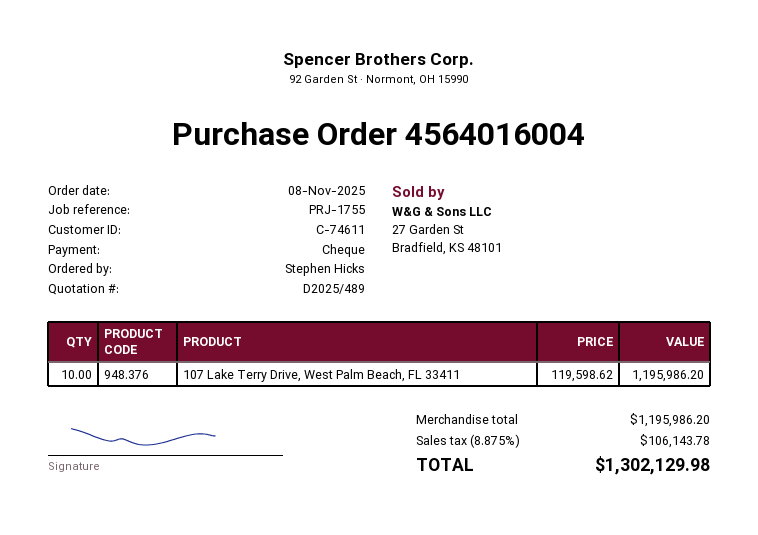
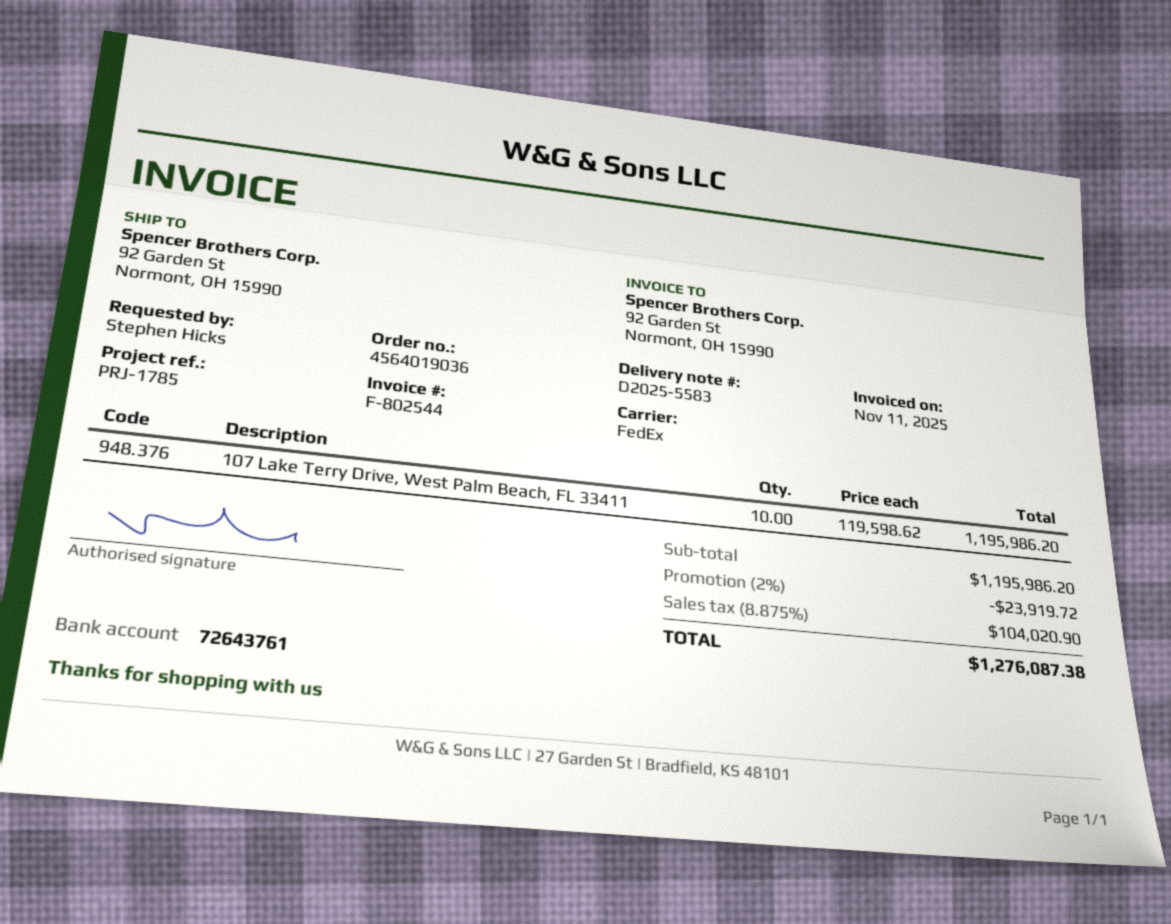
order number: 4564016004 -> 4564019036
reference: PRJ-1755 -> PRJ-1785
discount: none -> 2% = 23919.72
tax: 8.875% = 106143.78 -> 8.875% = 104020.90
total: 1302129.98 -> 1276087.38

